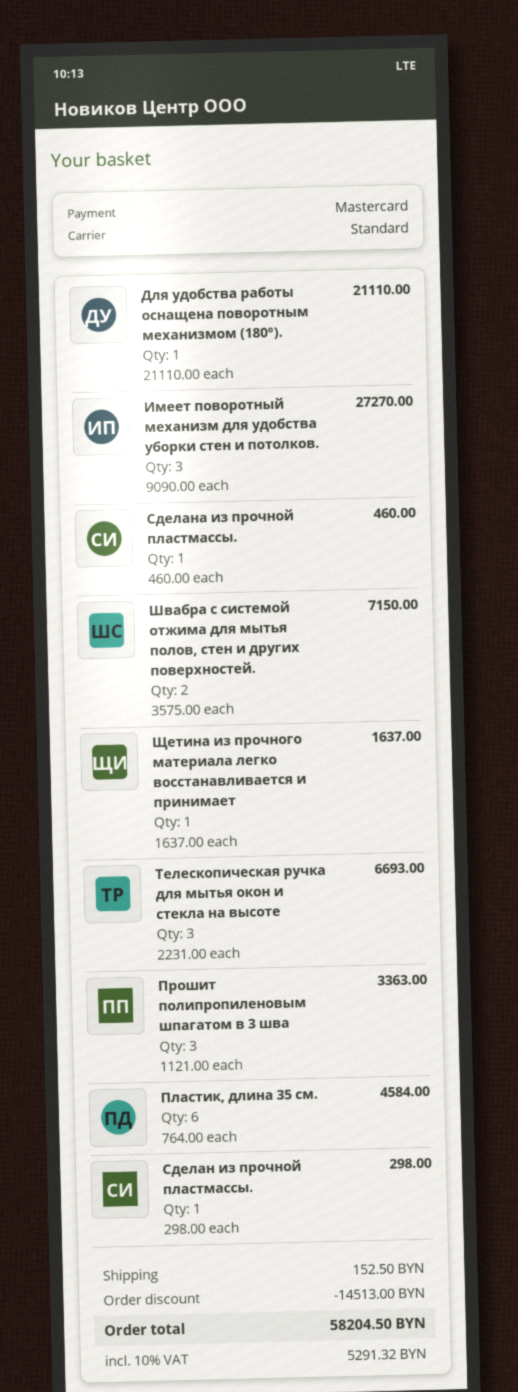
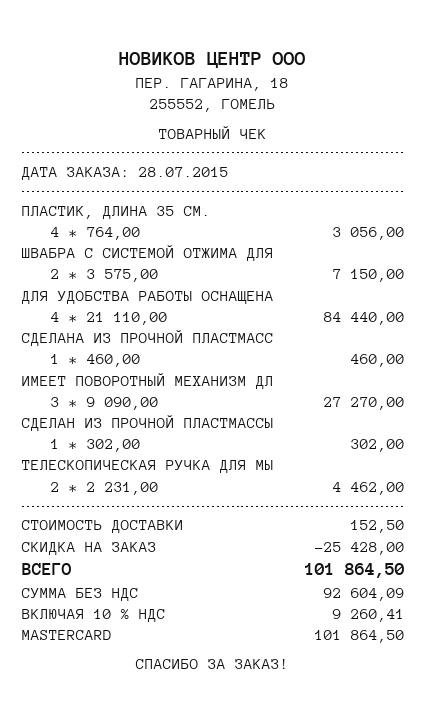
Для удобства работы оснащена поворотным механизмом (180°).: 1 x 21110.00 = 21110.00 -> 4 x 21110.00 = 84440.00
Щетина из прочного материала легко восстанавливается и принимает: 1 x 1637.00 = 1637.00 -> none
Телескопическая ручка для мытья окон и стекла на высоте: 3 x 2231.00 = 6693.00 -> 2 x 2231.00 = 4462.00
Прошит полипропиленовым шпагатом в 3 шва: 3 x 1121.00 = 3363.00 -> none
Пластик, длина 35 см.: 6 x 764.00 = 4584.00 -> 4 x 764.00 = 3056.00
Сделан из прочной пластмассы.: 1 x 298.00 = 298.00 -> 1 x 302.00 = 302.00
discount: 14513.00 -> 25428.00
tax: 10% = 5291.32 -> 10% = 9260.41
total: 58204.50 -> 101864.50

